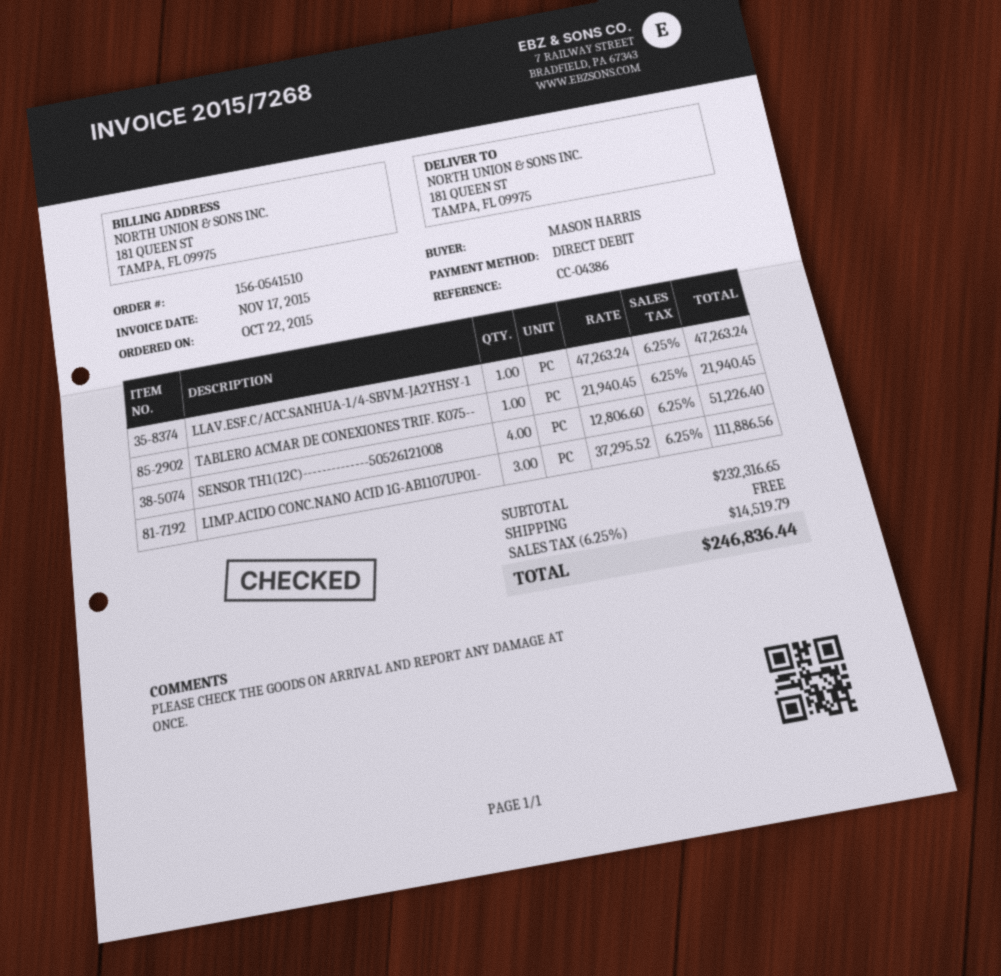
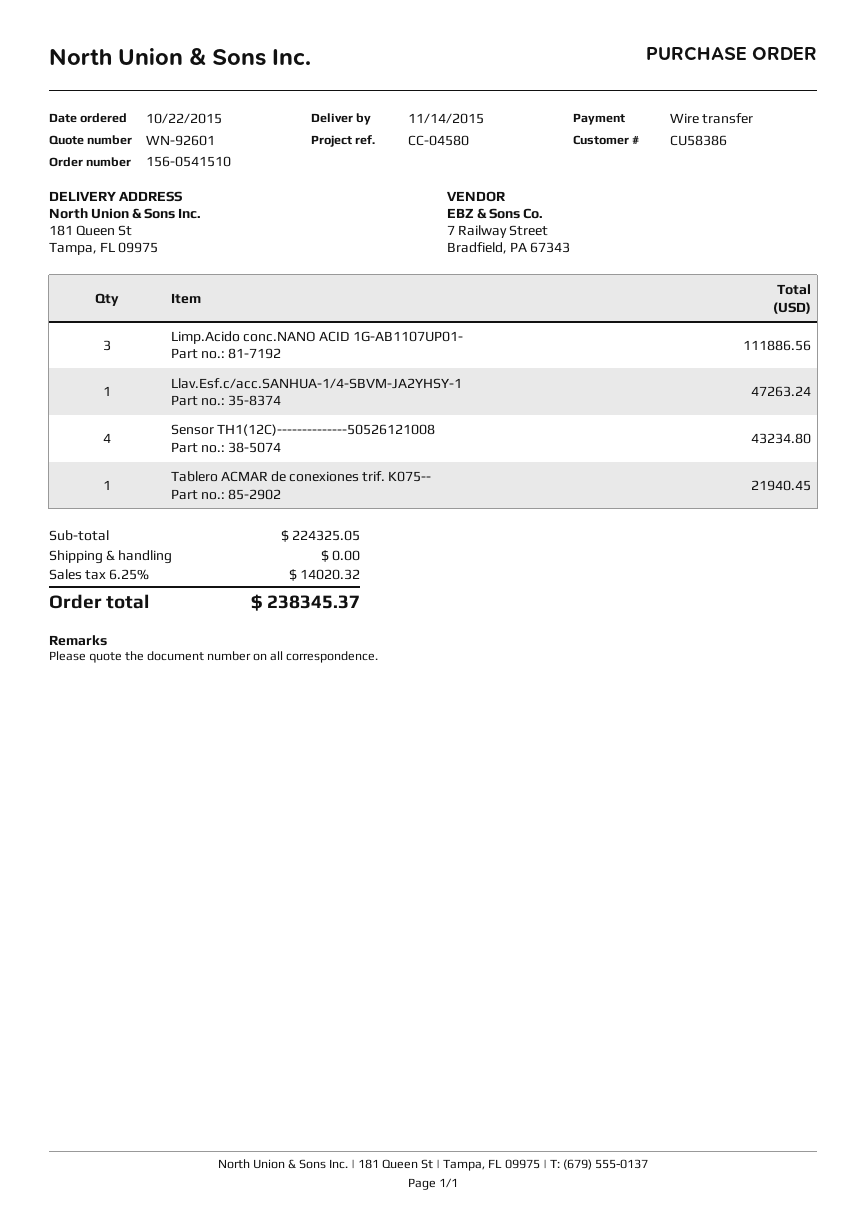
reference: CC-04386 -> CC-04580
payment method: direct debit -> bank transfer
SENSOR TH1(12C)--------------50526121008: 4 for 51226.40 -> 4 for 43234.80
subtotal: 232316.65 -> 224325.05
tax: 6.25% = 14519.79 -> 6.25% = 14020.32
total: 246836.44 -> 238345.37

